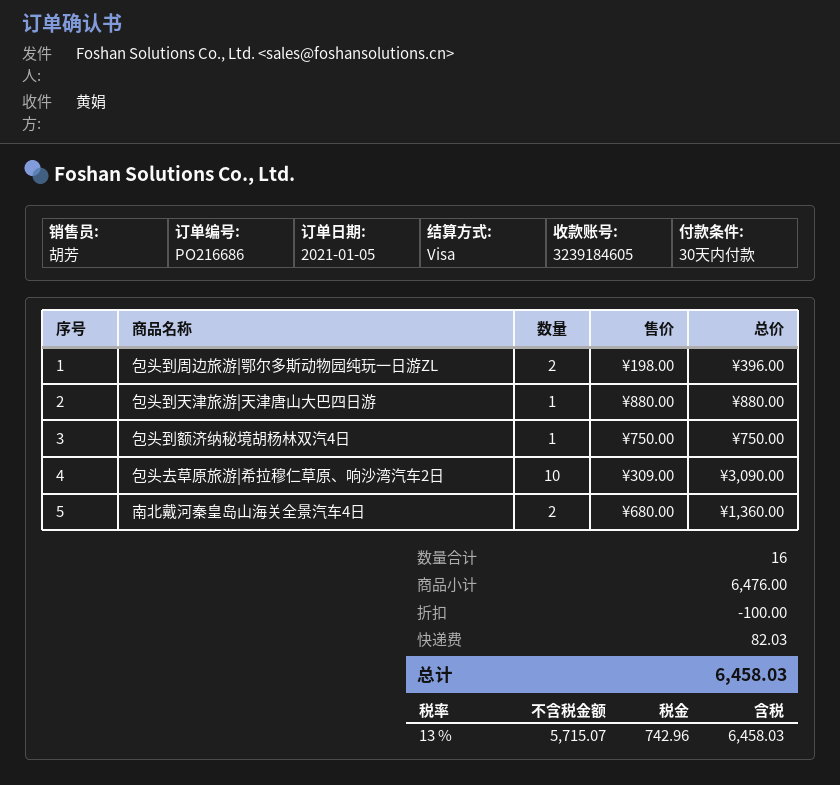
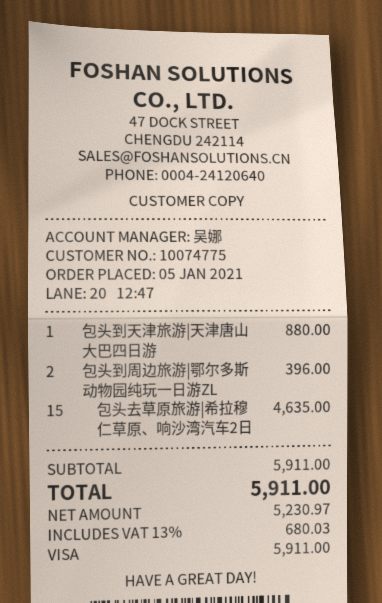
sales rep: 胡芳 -> 吴娜
包头到额济纳秘境胡杨林双汽4日: 1 for 750.00 -> none
包头去草原旅游|希拉穆仁草原、响沙湾汽车2日: 10 for 3090.00 -> 15 for 4635.00
南北戴河秦皇岛山海关全景汽车4日: 2 for 1360.00 -> none
subtotal: 6476.00 -> 5911.00
discount: 100.00 -> none
shipping: 82.03 -> none
net: 5715.07 -> 5230.97
tax: 13% = 742.96 -> 13% = 680.03
total: 6458.03 -> 5911.00

